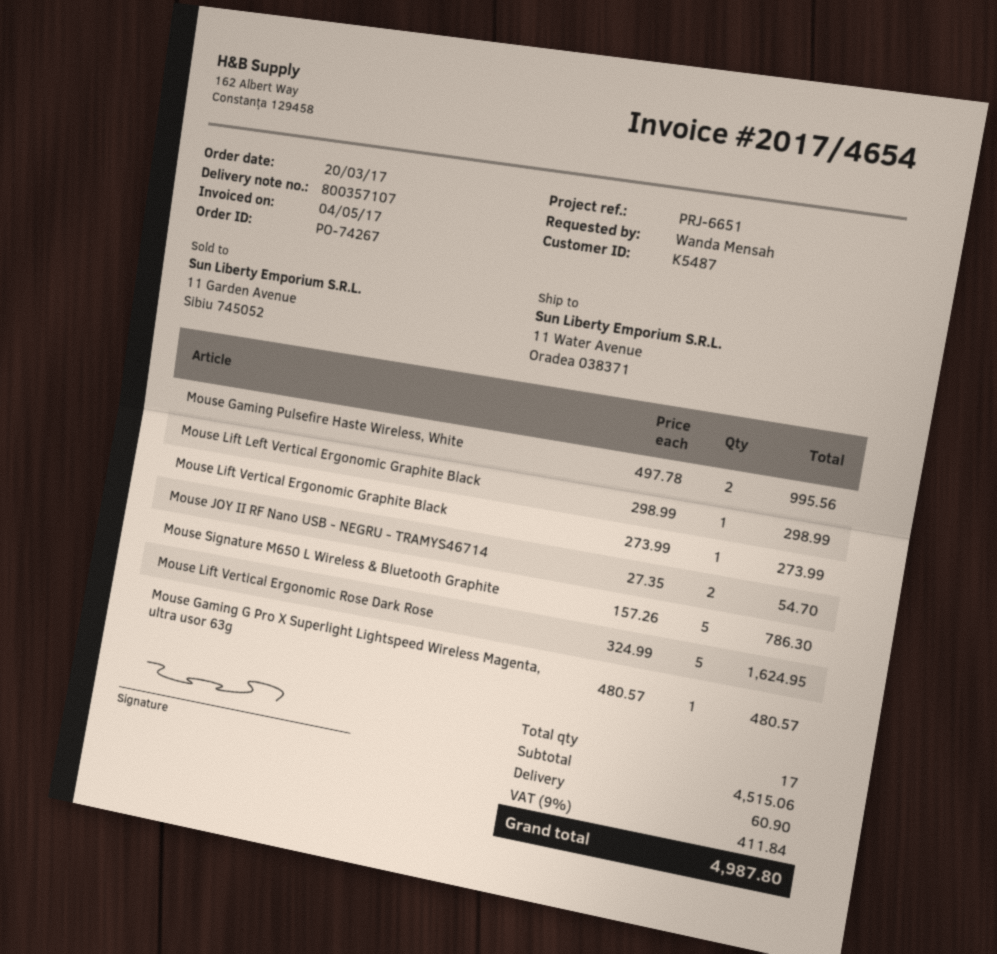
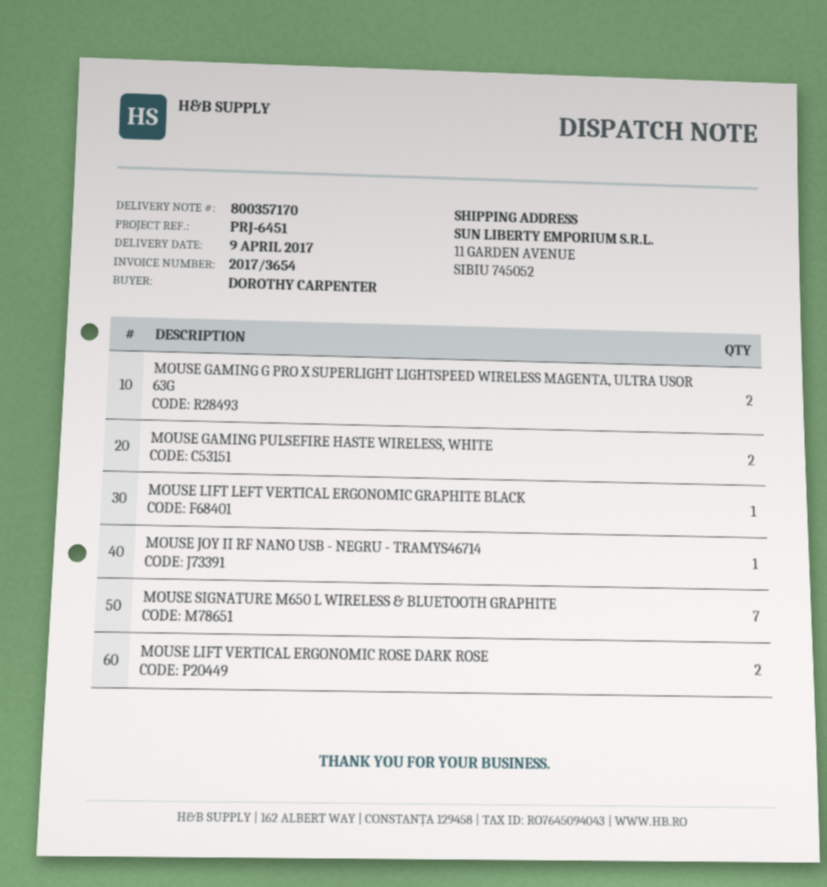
delivery note number: 800357107 -> 800357170
invoice number: 2017/4654 -> 2017/3654
reference: PRJ-6651 -> PRJ-6451
ordered by: Wanda Mensah -> DOROTHY CARPENTER
ship to: 11 Water Avenue, Oradea 038371 -> 11 GARDEN AVENUE, SIBIU 745052
Mouse Lift Vertical Ergonomic Graphite Black: 1 -> none
Mouse JOY II RF Nano USB - NEGRU - TRAMYS46714: 2 -> 1
Mouse Signature M650 L Wireless & Bluetooth Graphite: 5 -> 7
Mouse Lift Vertical Ergonomic Rose Dark Rose: 5 -> 2
Mouse Gaming G Pro X Superlight Lightspeed Wireless Magenta, ultra usor 63g: 1 -> 2

